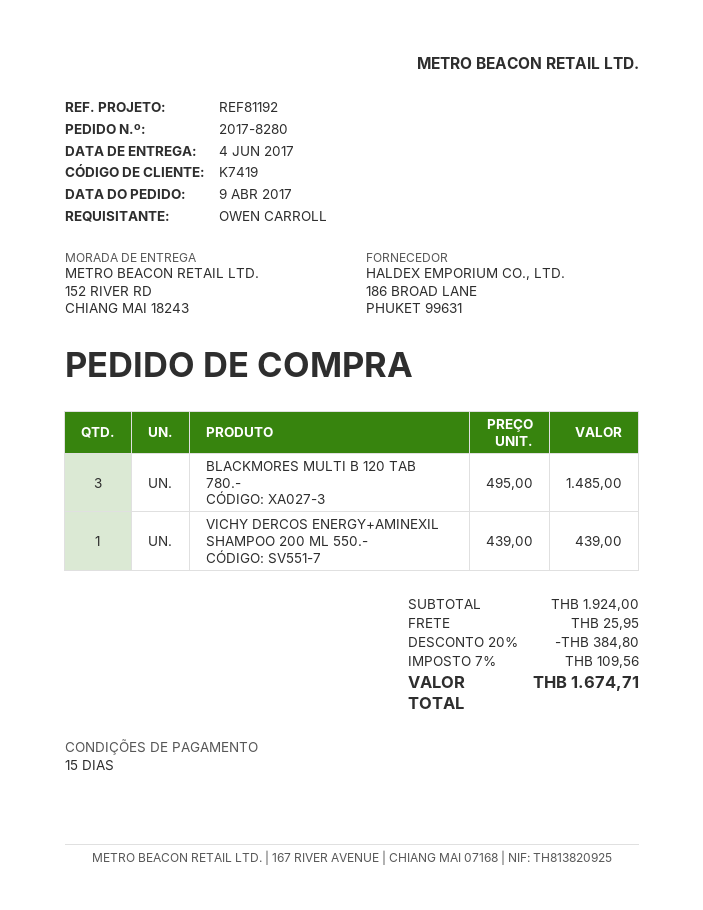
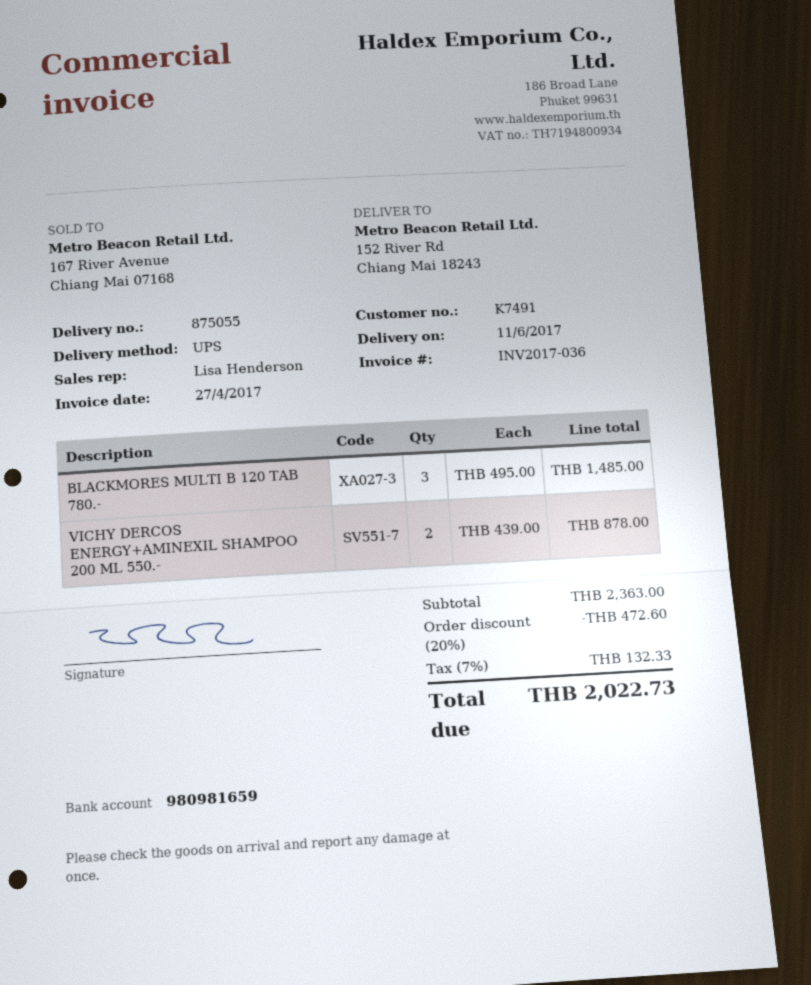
delivery date: 2017-06-04 -> 2017-06-11
customer number: K7419 -> K7491
VICHY DERCOS ENERGY+AMINEXIL SHAMPOO 200 ML 550.-: 1 x 439.00 = 439.00 -> 2 x 439.00 = 878.00
subtotal: 1924.00 -> 2363.00
discount: 20% = 384.80 -> 20% = 472.60
shipping: 25.95 -> none
tax: 7% = 109.56 -> 7% = 132.33
total: 1674.71 -> 2022.73

